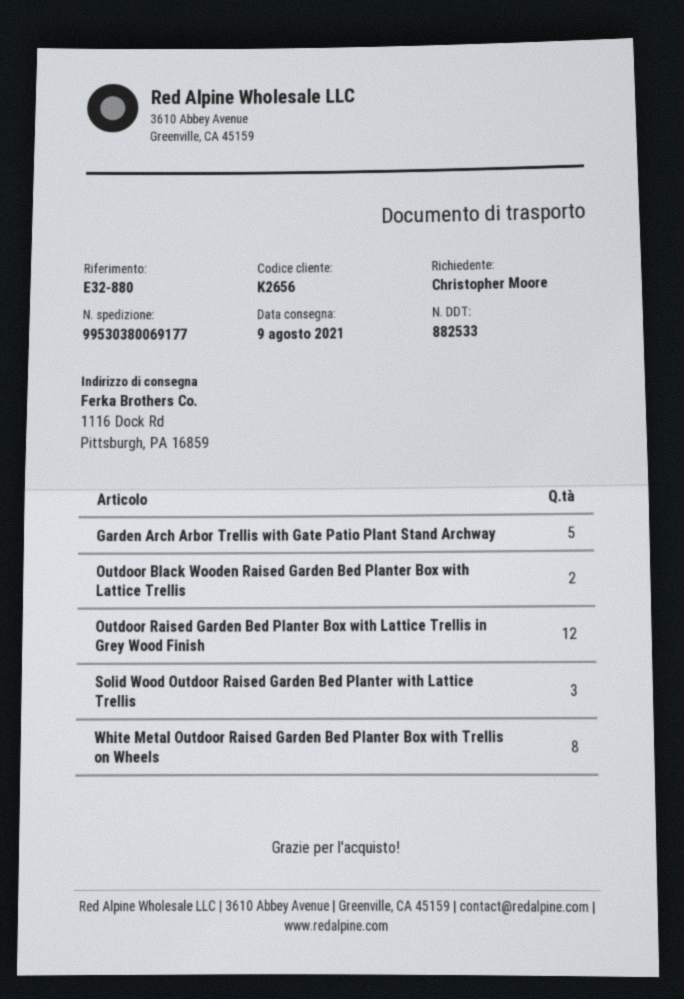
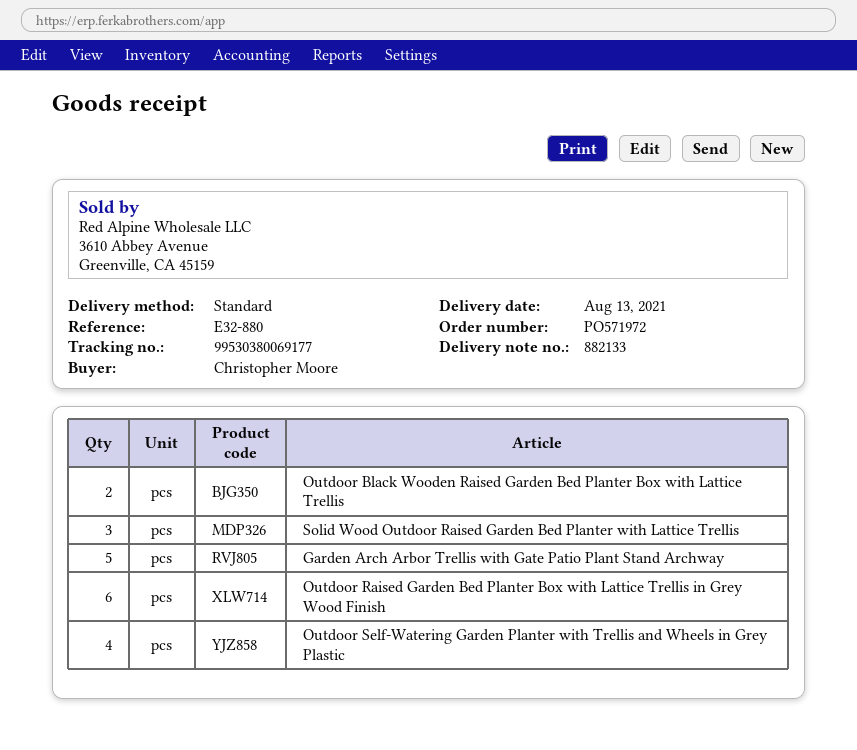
delivery note number: 882533 -> 882133
delivery date: 2021-08-09 -> 2021-08-13
Outdoor Raised Garden Bed Planter Box with Lattice Trellis in Grey Wood Finish: 12 -> 6
White Metal Outdoor Raised Garden Bed Planter Box with Trellis on Wheels: 8 -> none
Outdoor Self-Watering Garden Planter with Trellis and Wheels in Grey Plastic: none -> 4

